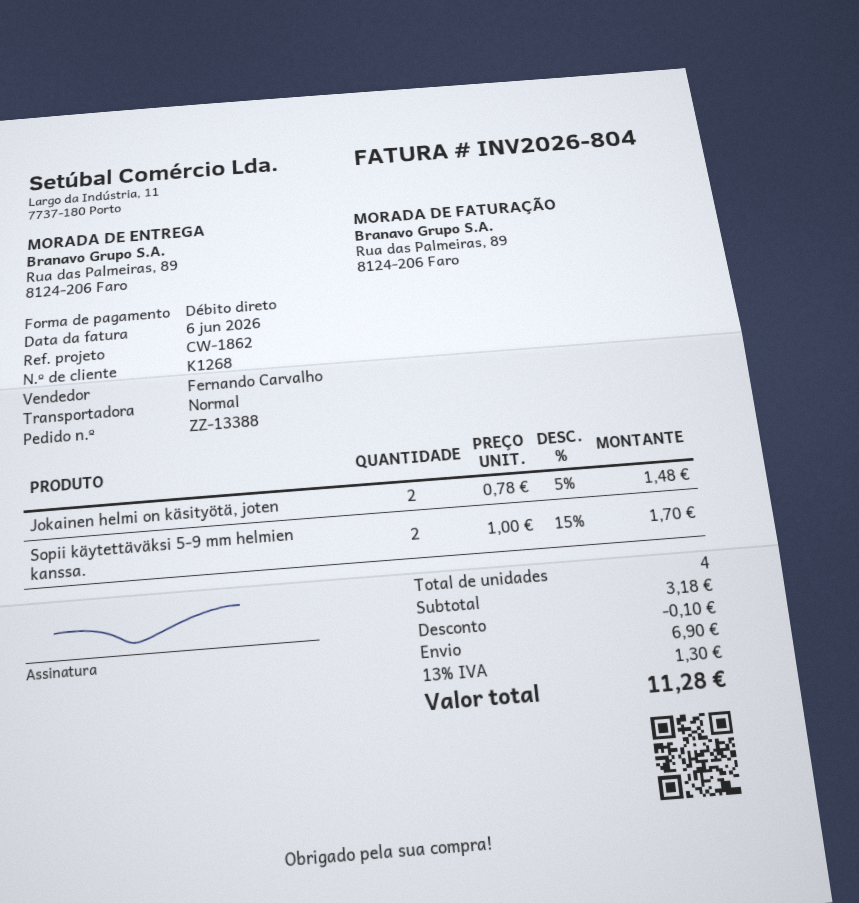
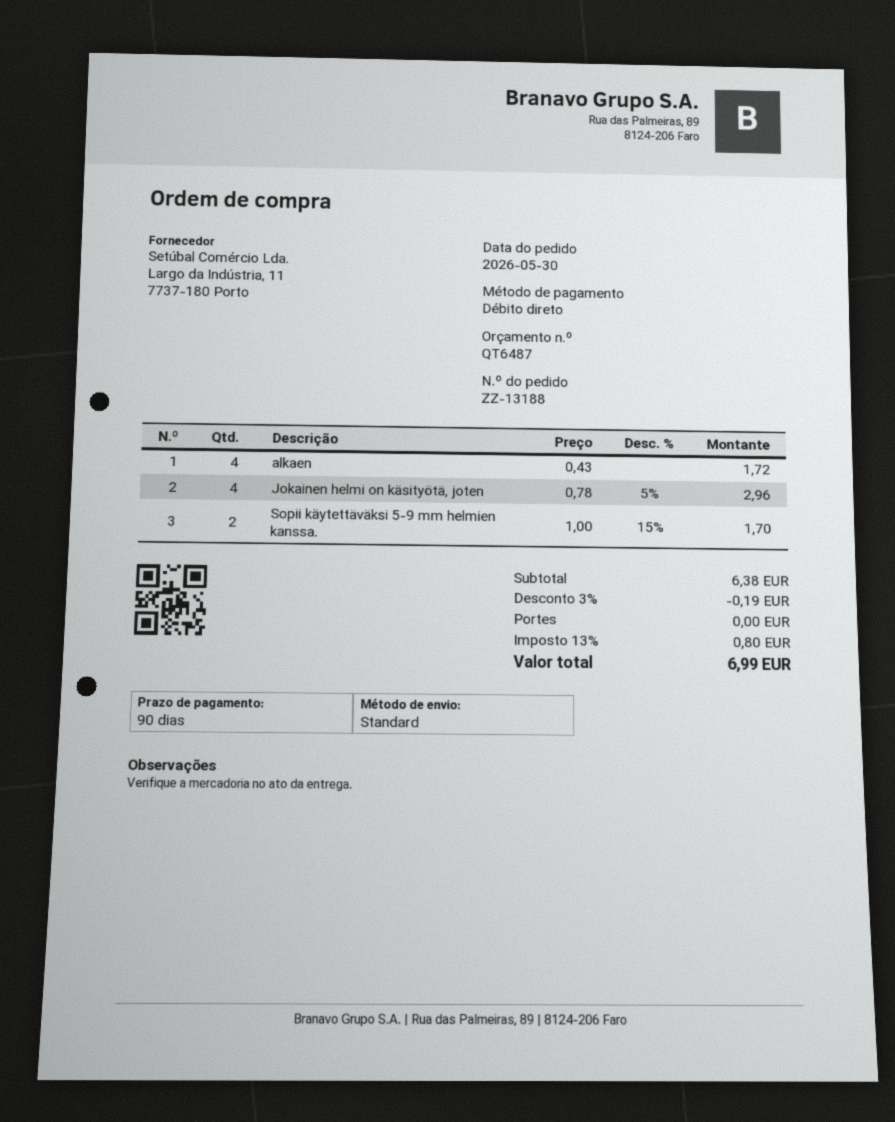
order number: ZZ-13388 -> ZZ-13188
Jokainen helmi on käsityötä, joten: 2 x 0.78 - 5% = 1.48 -> 4 x 0.78 - 5% = 2.96
alkaen: none -> 4 x 0.43 = 1.72
subtotal: 3.18 -> 6.38
discount: 0.10 -> 0.19
shipping: 6.90 -> 0.00
tax: 13% = 1.30 -> 13% = 0.80
total: 11.28 -> 6.99

